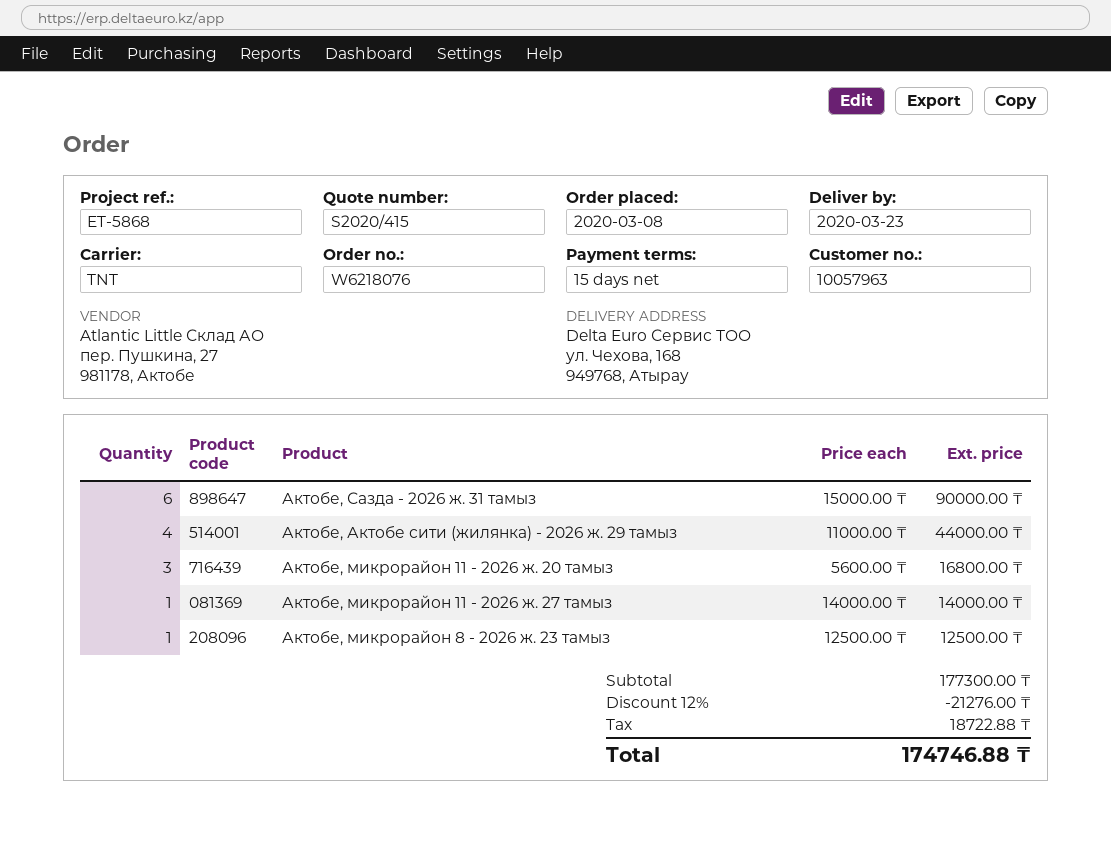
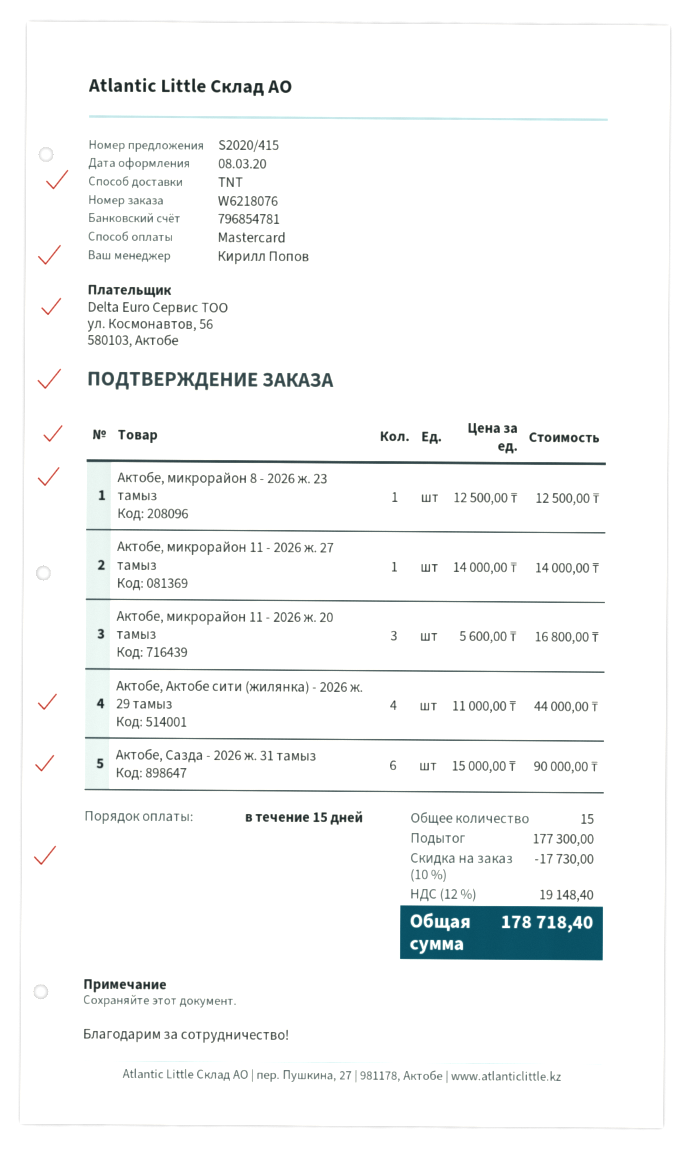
discount: 12% = 21276.00 -> 10% = 17730.00
tax: 18722.88 -> 19148.40
total: 174746.88 -> 178718.40

